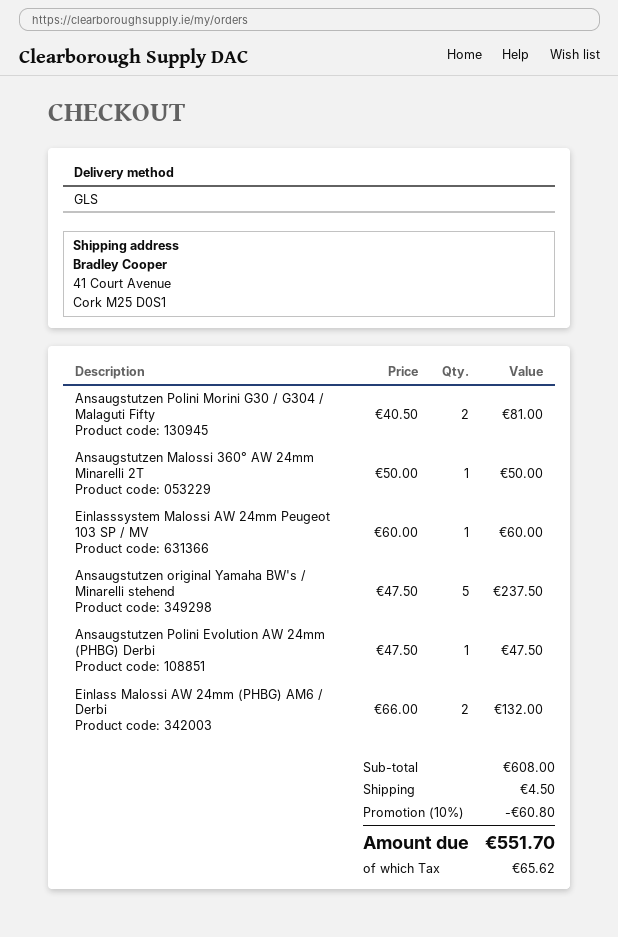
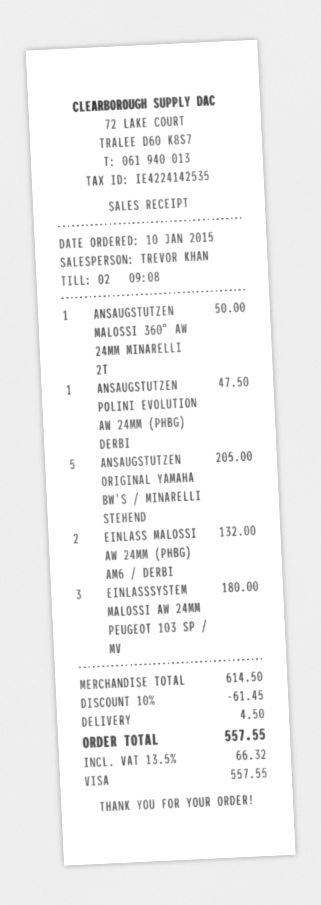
Ansaugstutzen Polini Morini G30 / G304 / Malaguti Fifty: 2 for 81.00 -> none
Einlasssystem Malossi AW 24mm Peugeot 103 SP / MV: 1 for 60.00 -> 3 for 180.00
Ansaugstutzen original Yamaha BW's / Minarelli stehend: 5 for 237.50 -> 5 for 205.00
subtotal: 608.00 -> 614.50
discount: 10% = 60.80 -> 10% = 61.45
tax: 65.62 -> 66.32
total: 551.70 -> 557.55

